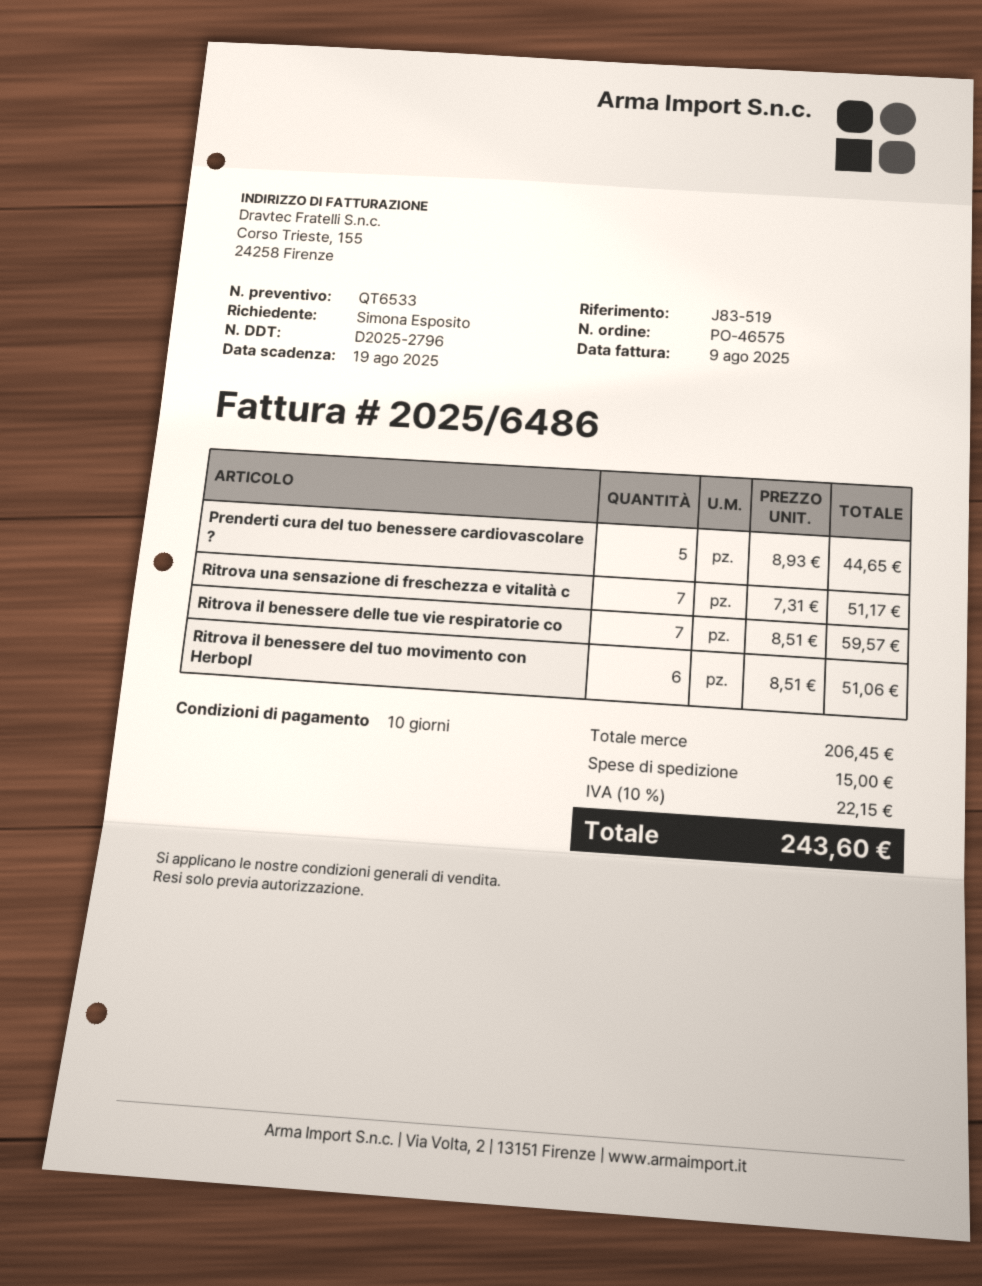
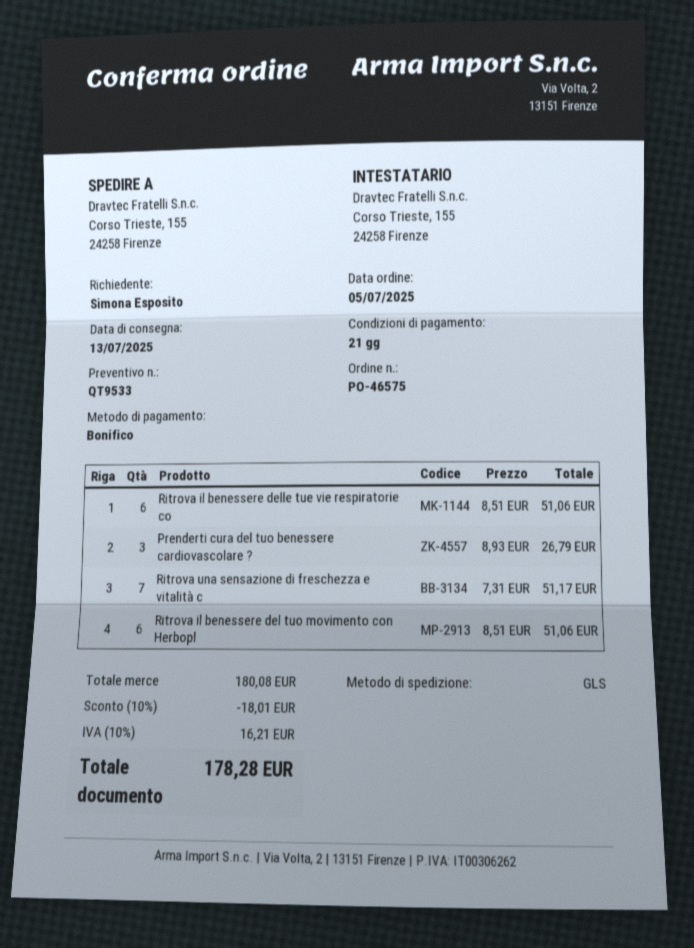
quote number: QT6533 -> QT9533
payment terms: 10 days -> 21 days
Prenderti cura del tuo benessere cardiovascolare ?: 5 x 8.93 = 44.65 -> 3 x 8.93 = 26.79
Ritrova il benessere delle tue vie respiratorie co: 7 x 8.51 = 59.57 -> 6 x 8.51 = 51.06
subtotal: 206.45 -> 180.08
discount: none -> 10% = 18.01
shipping: 15.00 -> none
tax: 10% = 22.15 -> 10% = 16.21
total: 243.60 -> 178.28

